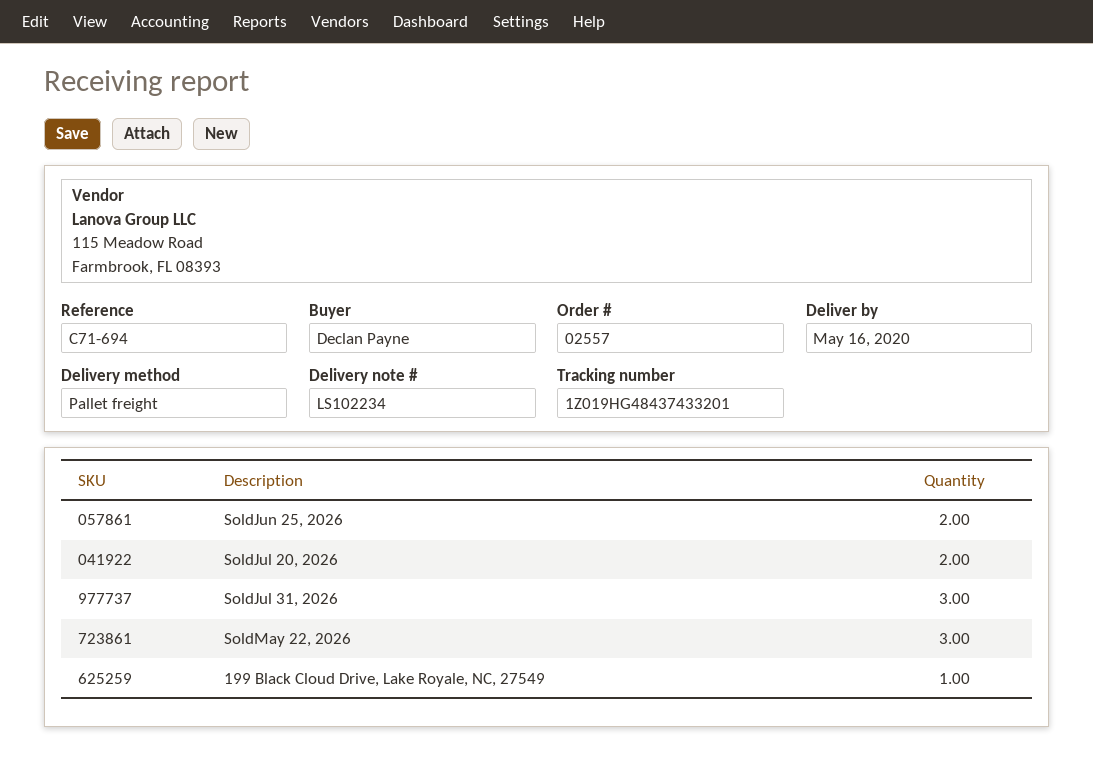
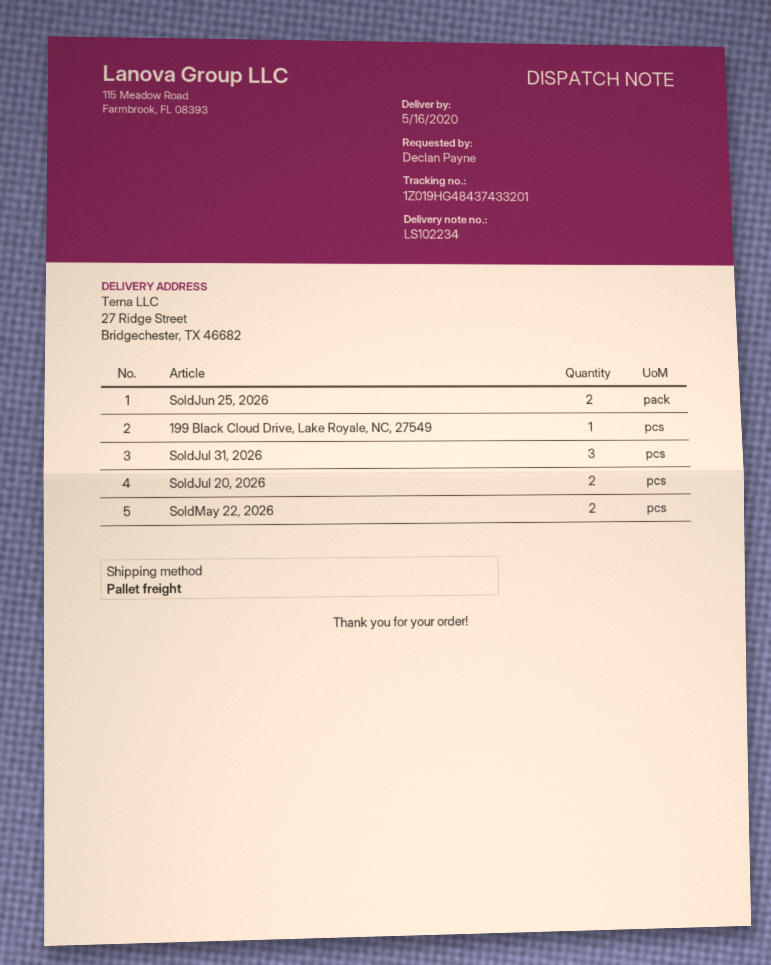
SoldMay 22, 2026: 3 -> 2

